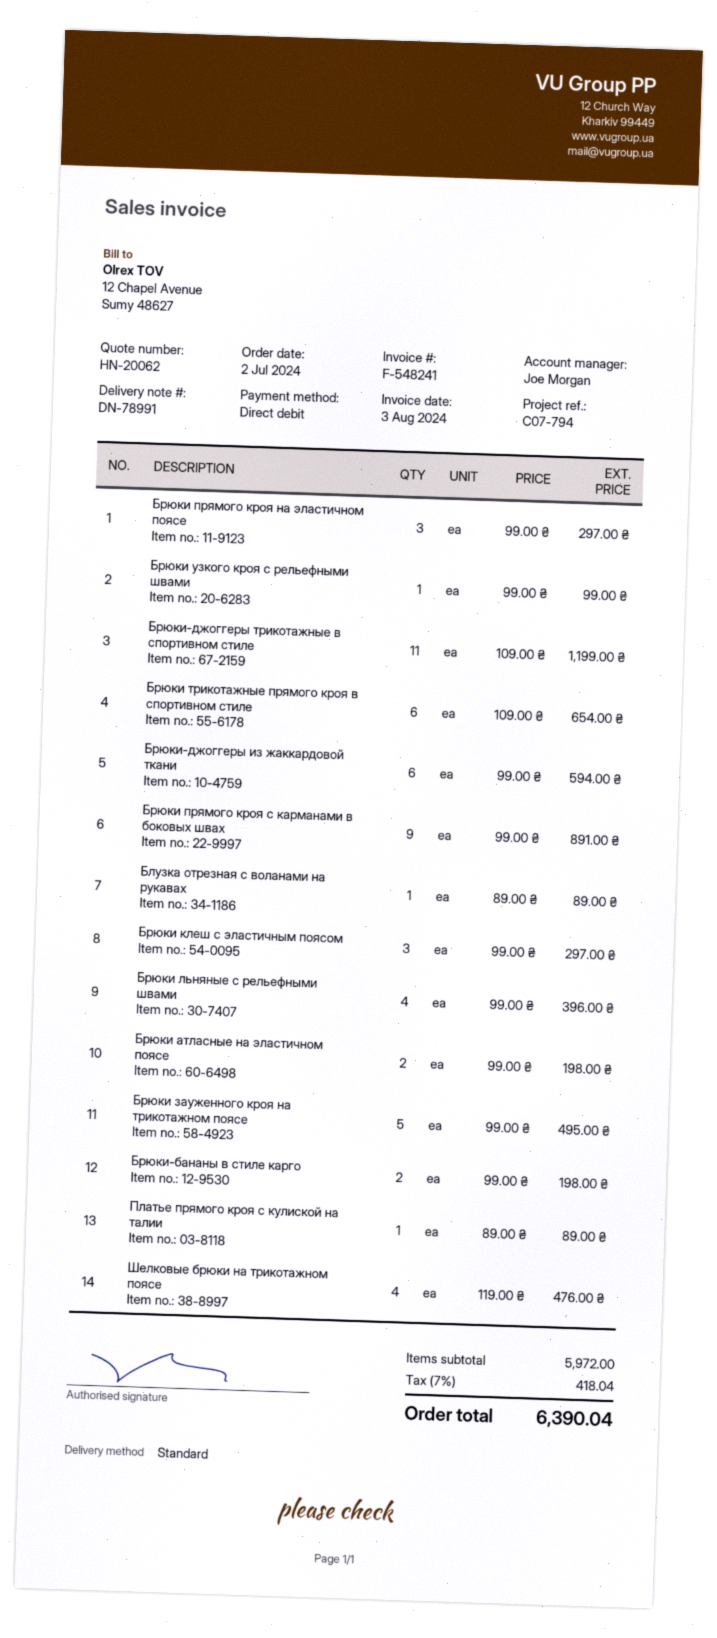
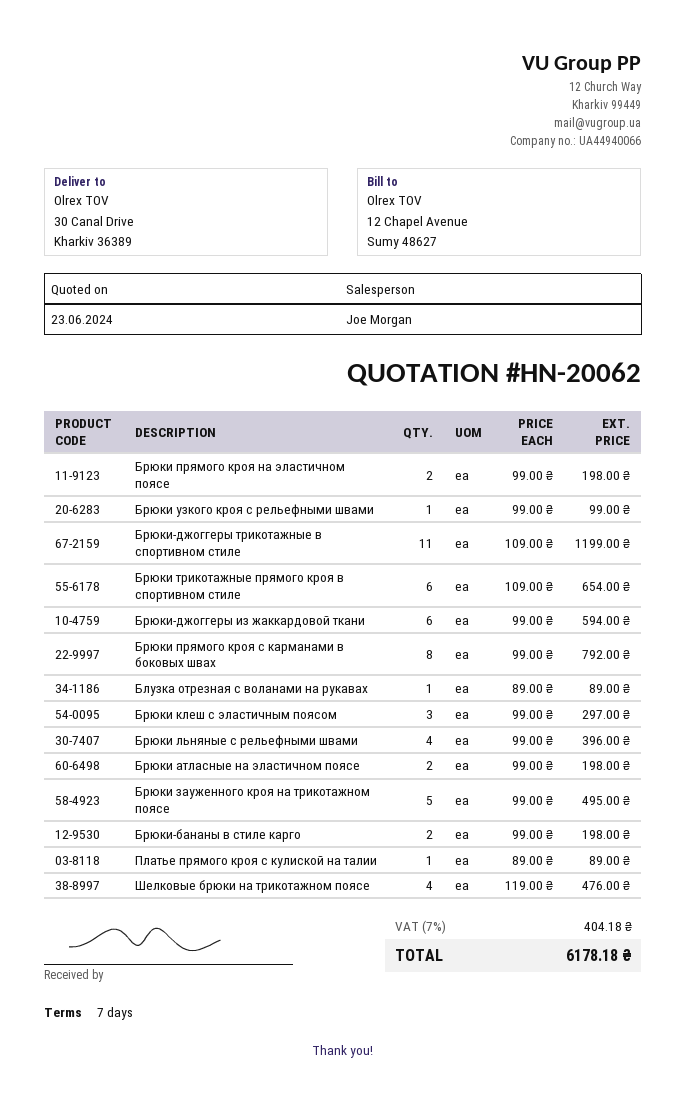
Брюки прямого кроя на эластичном поясе: 3 x 99.00 = 297.00 -> 2 x 99.00 = 198.00
Брюки прямого кроя с карманами в боковых швах: 9 x 99.00 = 891.00 -> 8 x 99.00 = 792.00
tax: 7% = 418.04 -> 7% = 404.18
total: 6390.04 -> 6178.18

